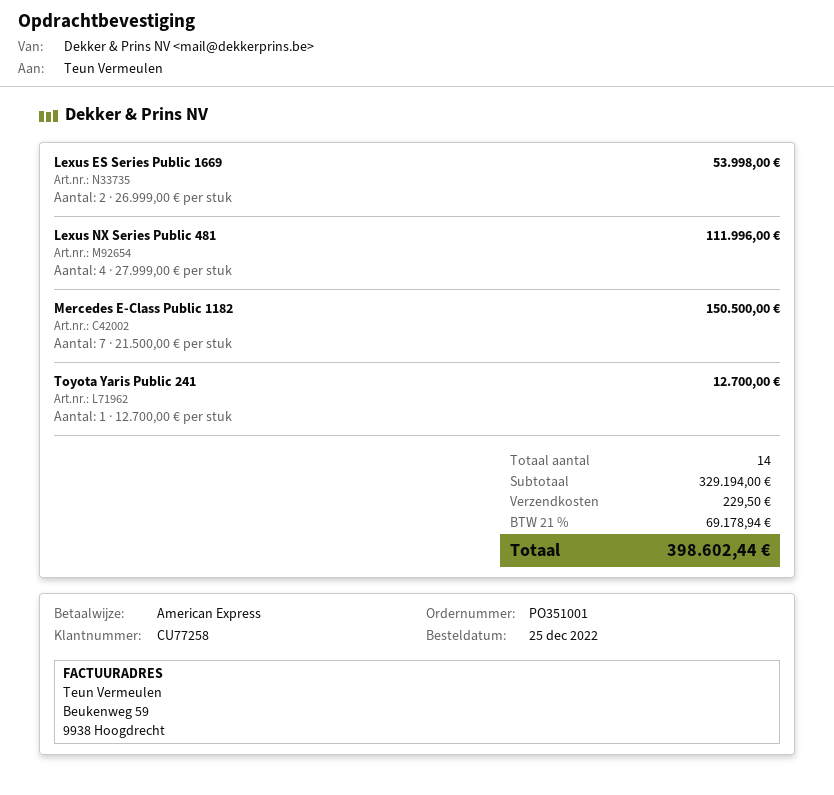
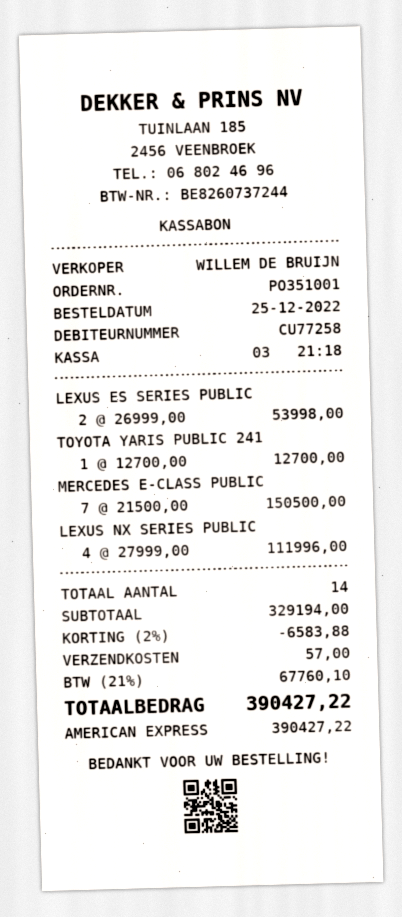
discount: none -> 2% = 6583.88
shipping: 229.50 -> 57.00
tax: 21% = 69178.94 -> 21% = 67760.10
total: 398602.44 -> 390427.22

